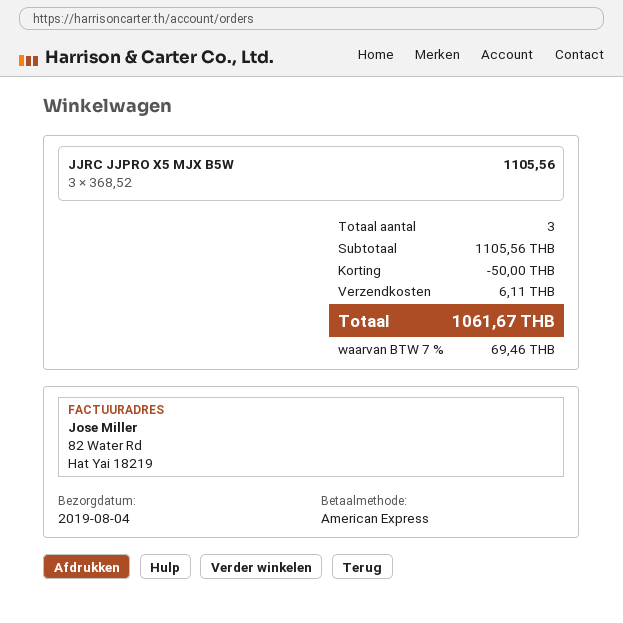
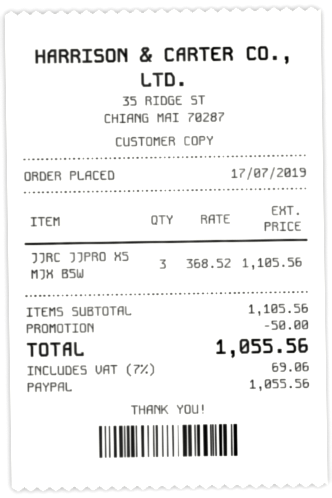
payment method: American Express -> PayPal
shipping: 6.11 -> none
tax: 7% = 69.46 -> 7% = 69.06
total: 1061.67 -> 1055.56

